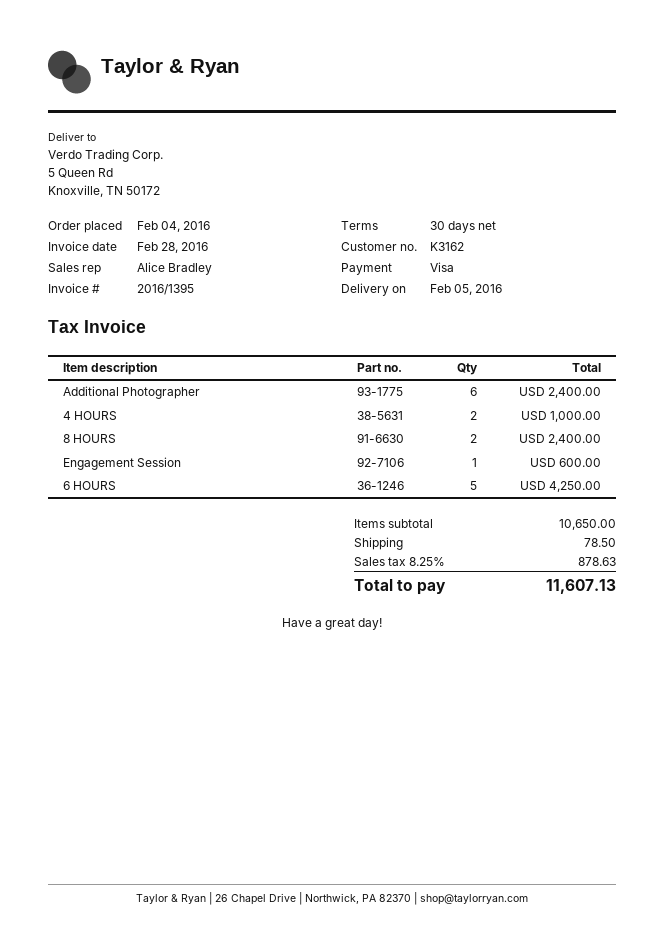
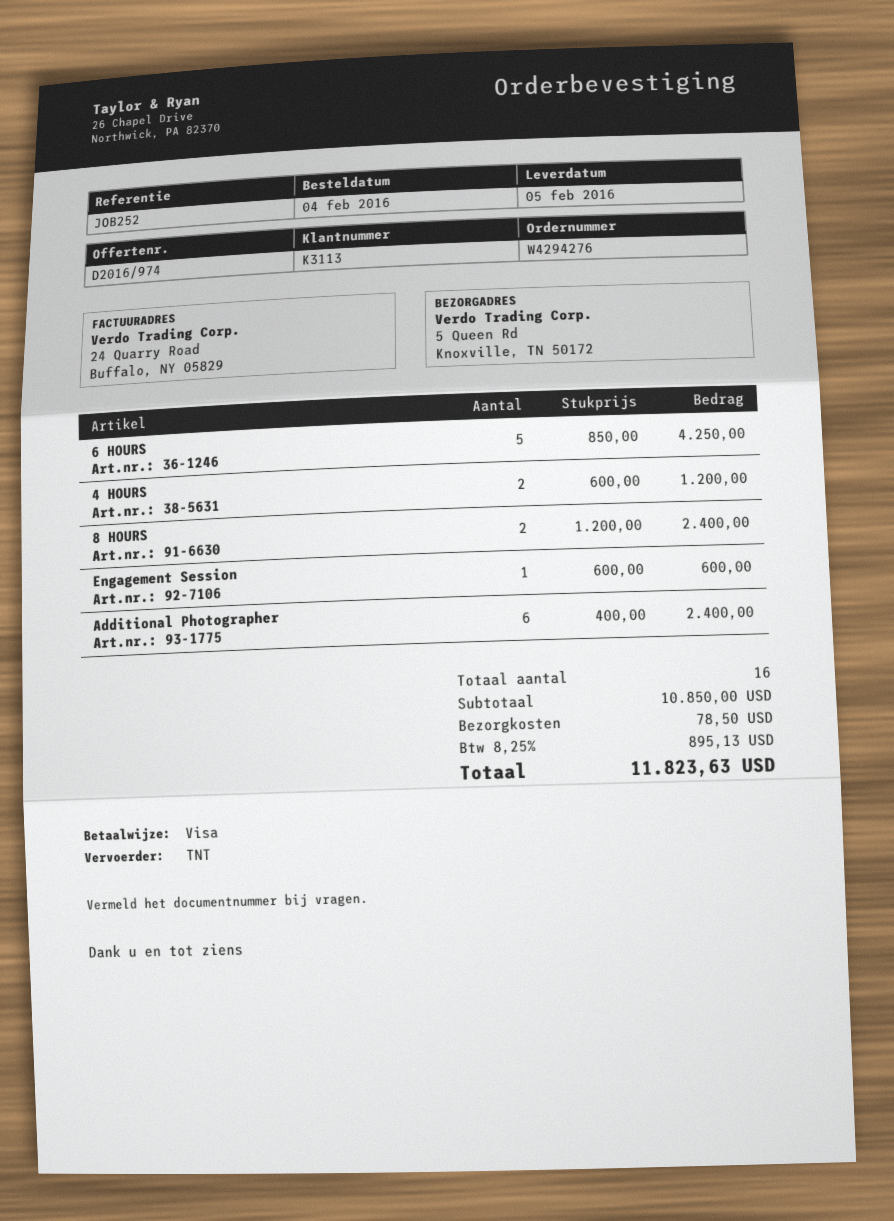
customer number: K3162 -> K3113
4 HOURS: 2 for 1000.00 -> 2 for 1200.00
subtotal: 10650.00 -> 10850.00
tax: 8.25% = 878.63 -> 8.25% = 895.13
total: 11607.13 -> 11823.63

